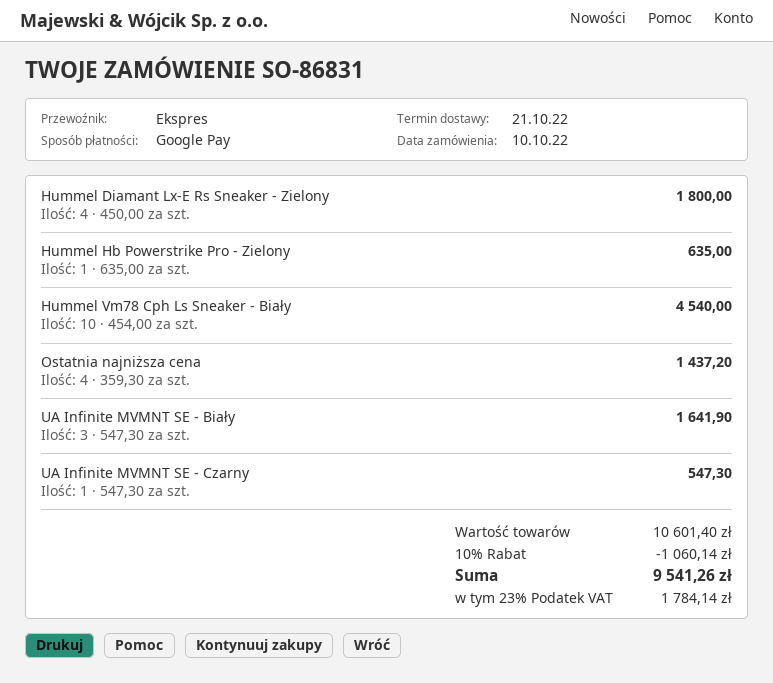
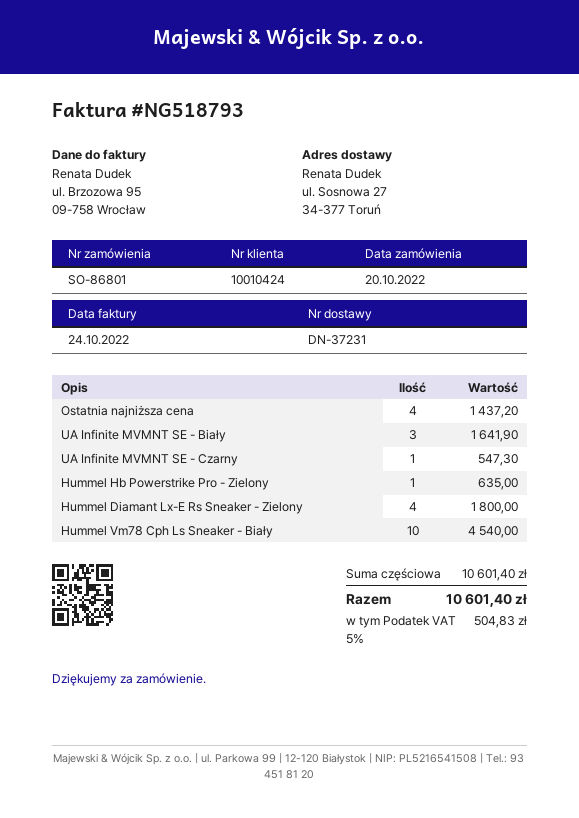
order number: SO-86831 -> SO-86801
order date: 2022-10-10 -> 2022-10-20
discount: 10% = 1060.14 -> none
tax: 23% = 1784.14 -> 5% = 504.83
total: 9541.26 -> 10601.40

